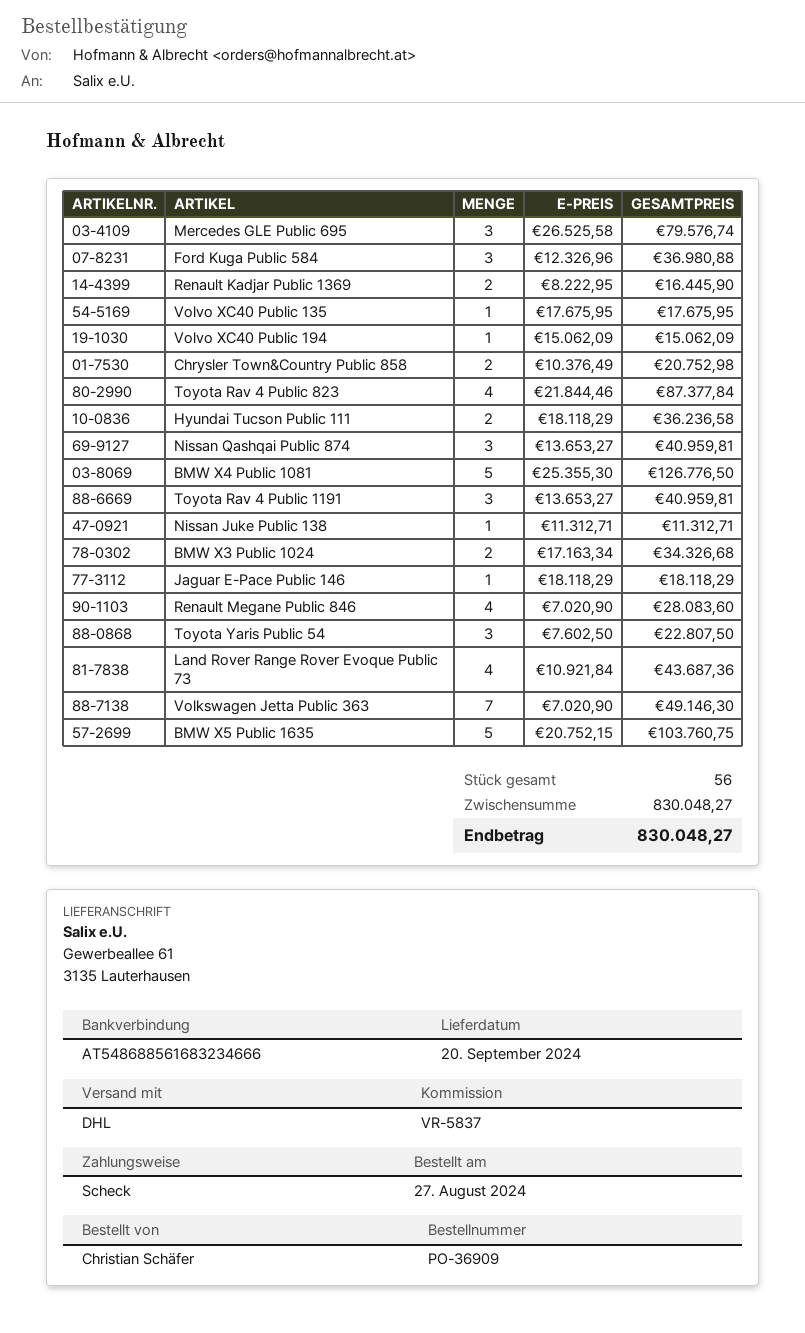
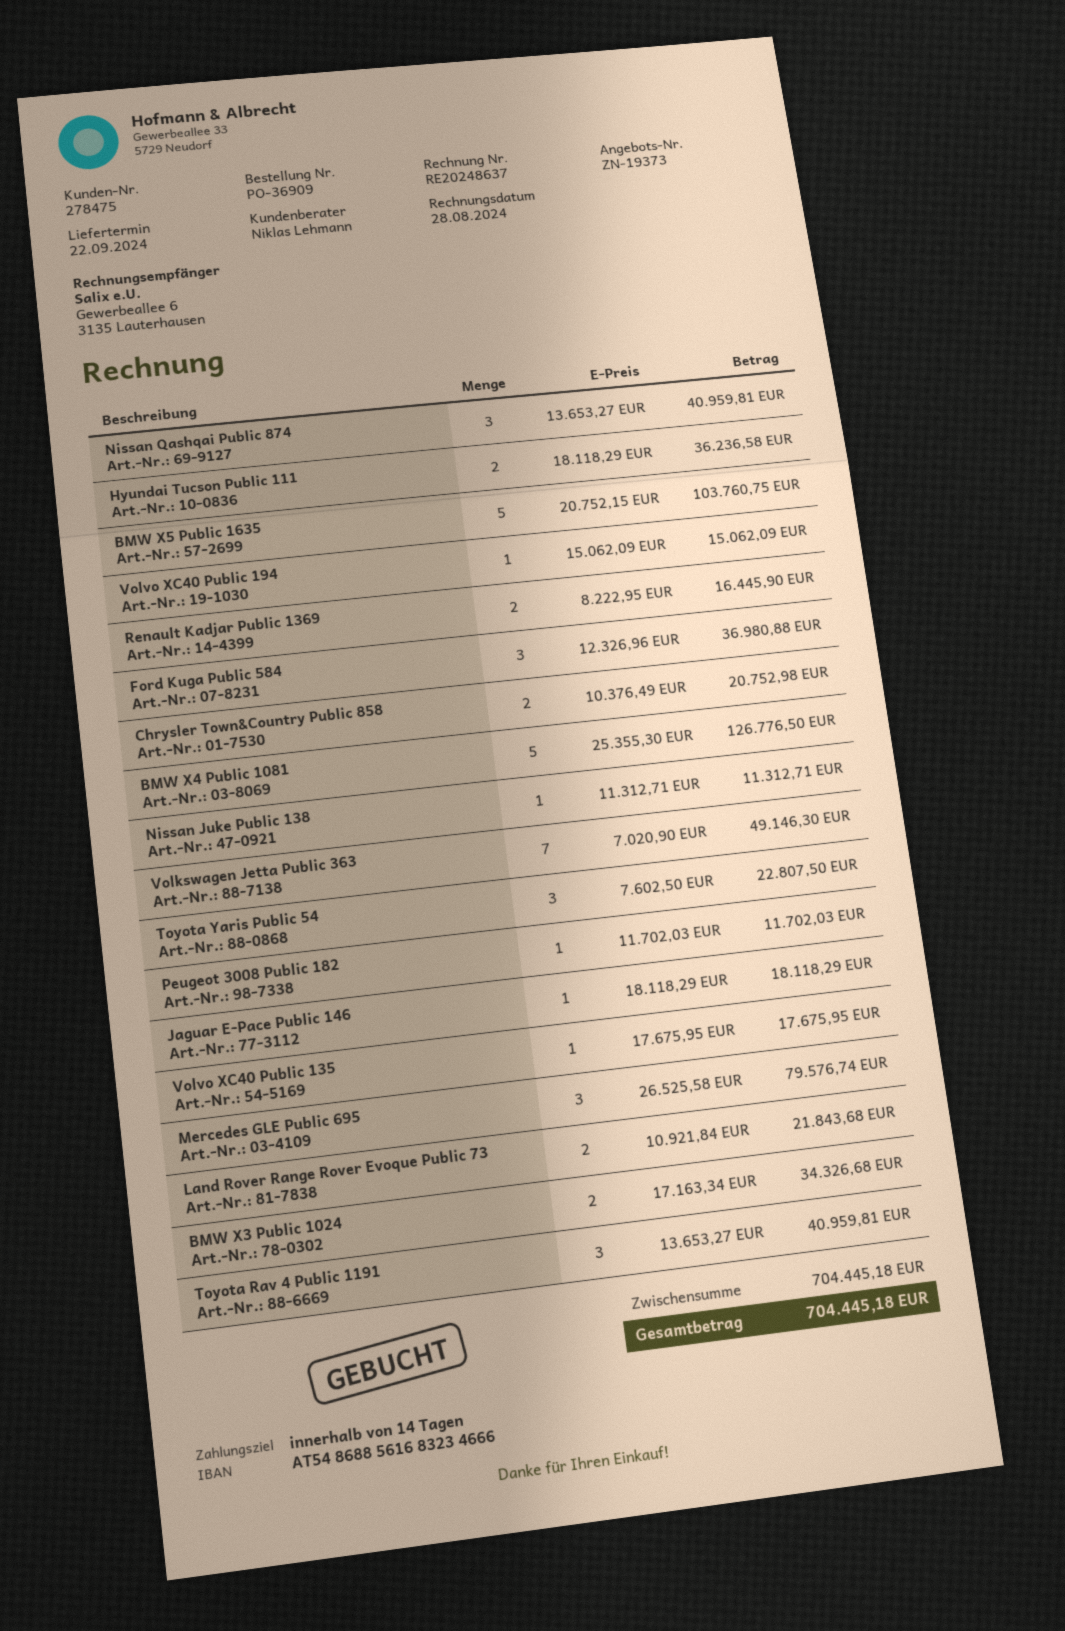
delivery date: 2024-09-20 -> 2024-09-22
Toyota Rav 4 Public 823: 4 x 21844.46 = 87377.84 -> none
Renault Megane Public 846: 4 x 7020.90 = 28083.60 -> none
Land Rover Range Rover Evoque Public 73: 4 x 10921.84 = 43687.36 -> 2 x 10921.84 = 21843.68
Peugeot 3008 Public 182: none -> 1 x 11702.03 = 11702.03
subtotal: 830048.27 -> 704445.18
total: 830048.27 -> 704445.18

